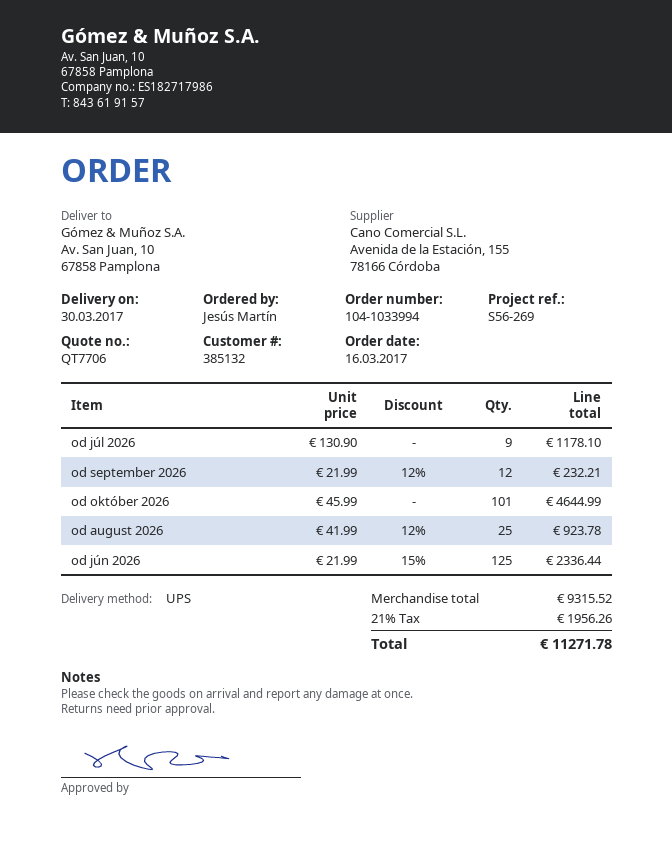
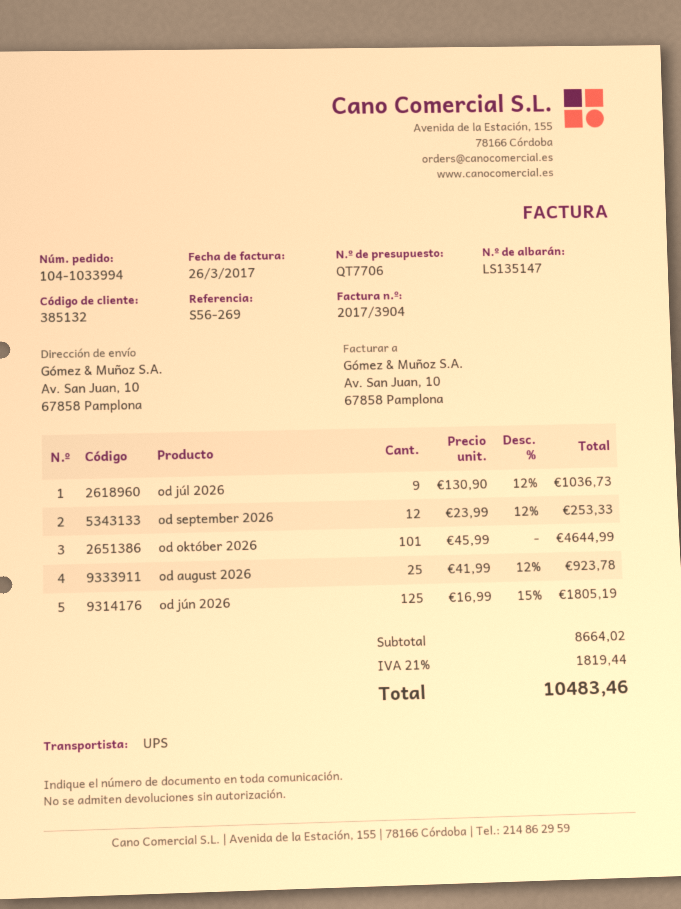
od júl 2026: 9 x 130.90 = 1178.10 -> 9 x 130.90 - 12% = 1036.73
od september 2026: 12 x 21.99 - 12% = 232.21 -> 12 x 23.99 - 12% = 253.33
od jún 2026: 125 x 21.99 - 15% = 2336.44 -> 125 x 16.99 - 15% = 1805.19
subtotal: 9315.52 -> 8664.02
tax: 21% = 1956.26 -> 21% = 1819.44
total: 11271.78 -> 10483.46

